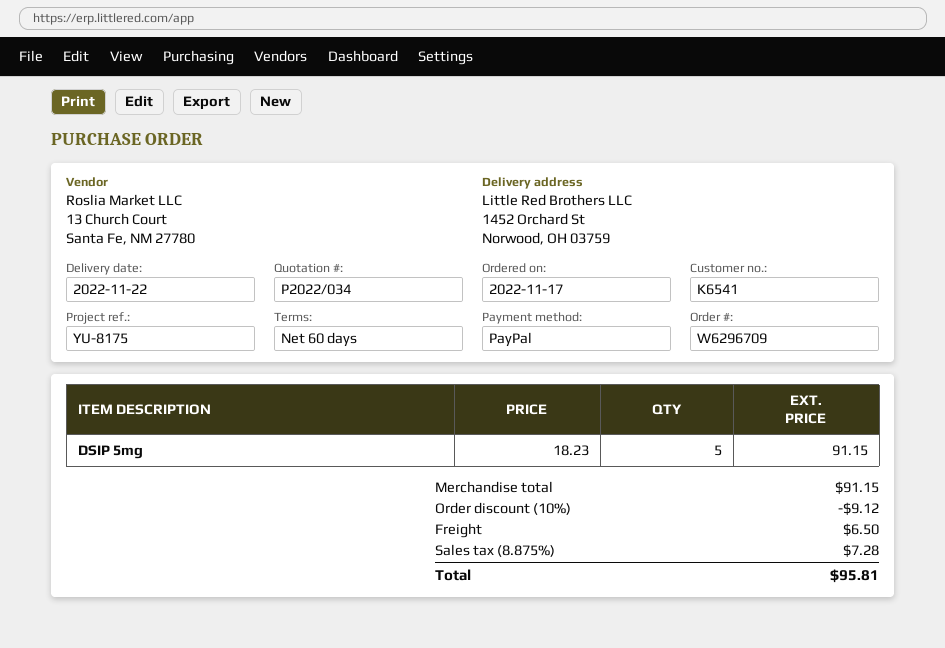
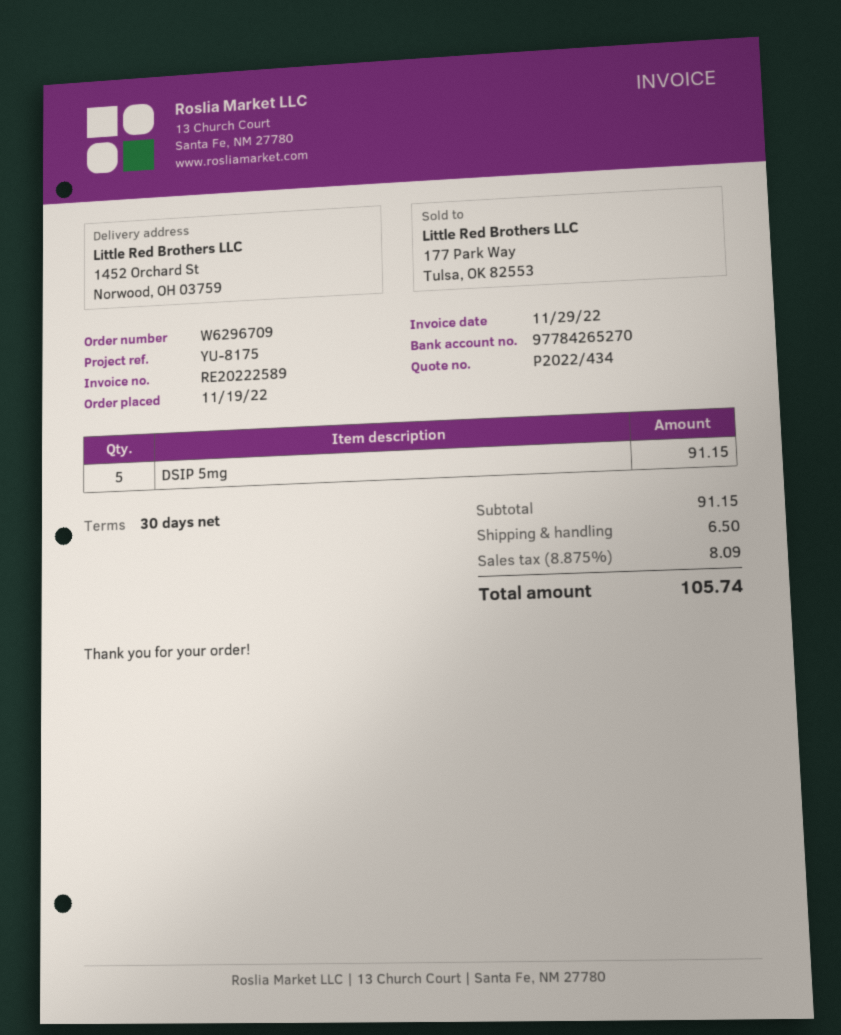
quote number: P2022/034 -> P2022/434
order date: 2022-11-17 -> 2022-11-19
payment terms: 60 days -> 30 days
discount: 10% = 9.12 -> none
tax: 8.875% = 7.28 -> 8.875% = 8.09
total: 95.81 -> 105.74

